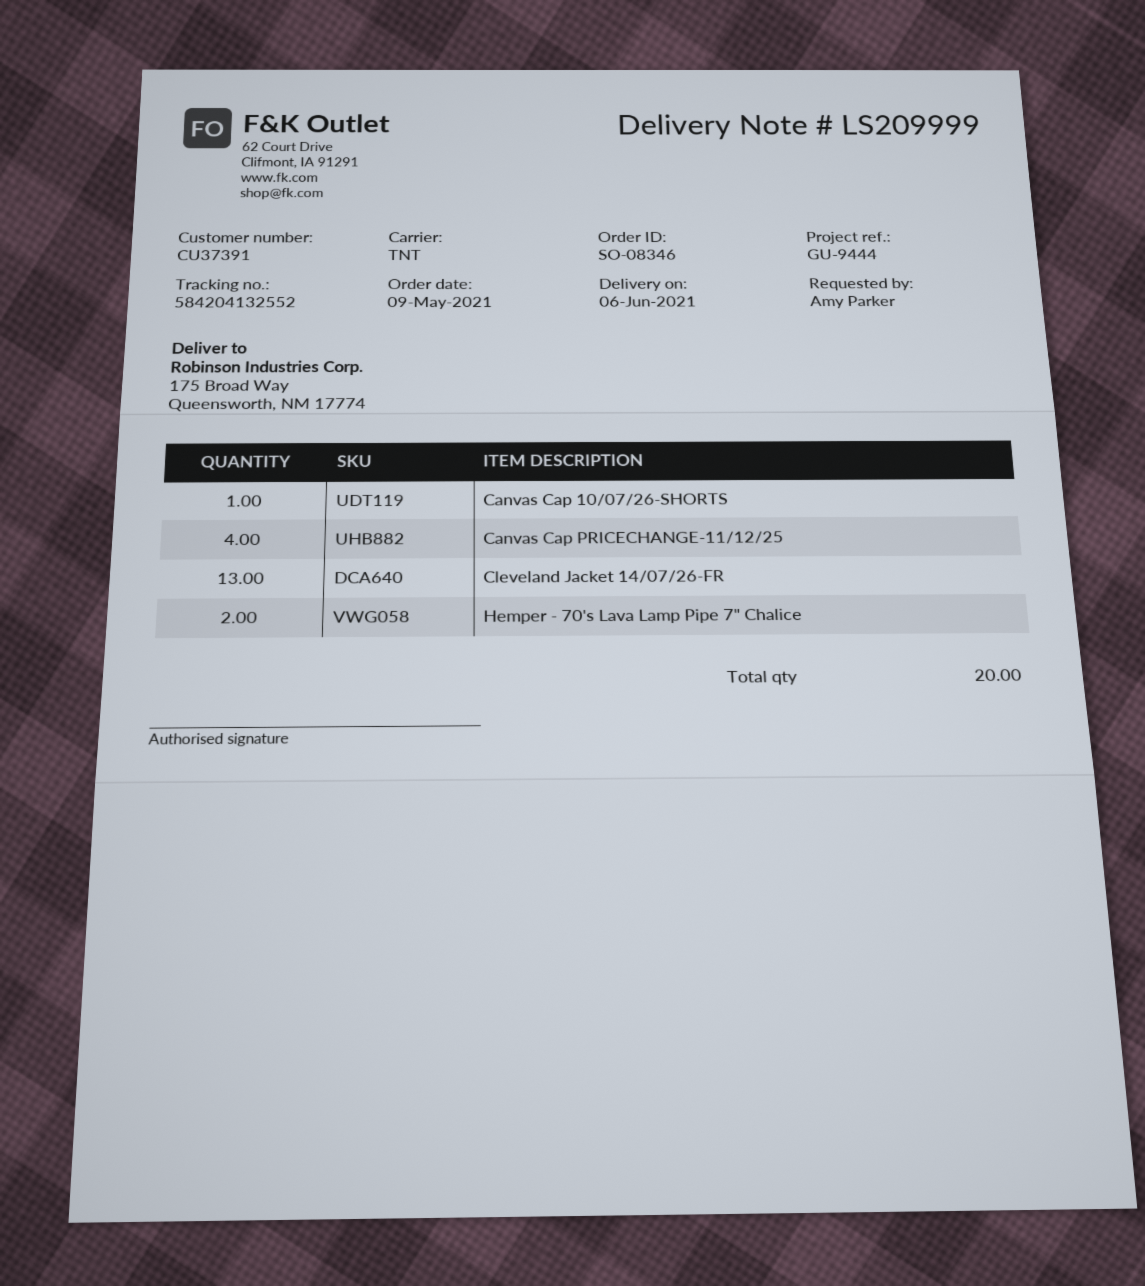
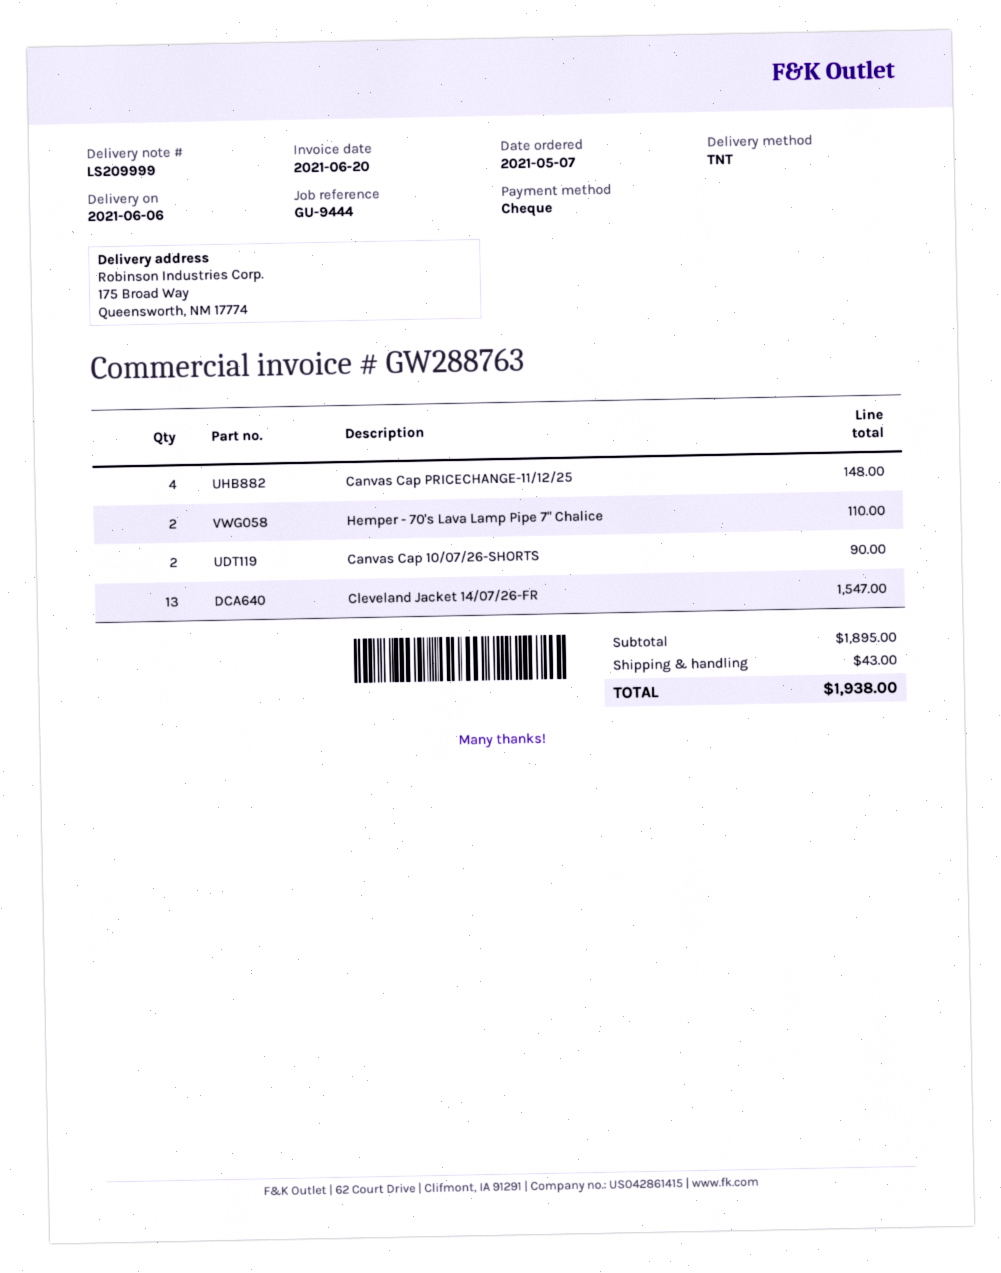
order date: 2021-05-09 -> 2021-05-07
Canvas Cap 10/07/26-SHORTS: 1 -> 2

